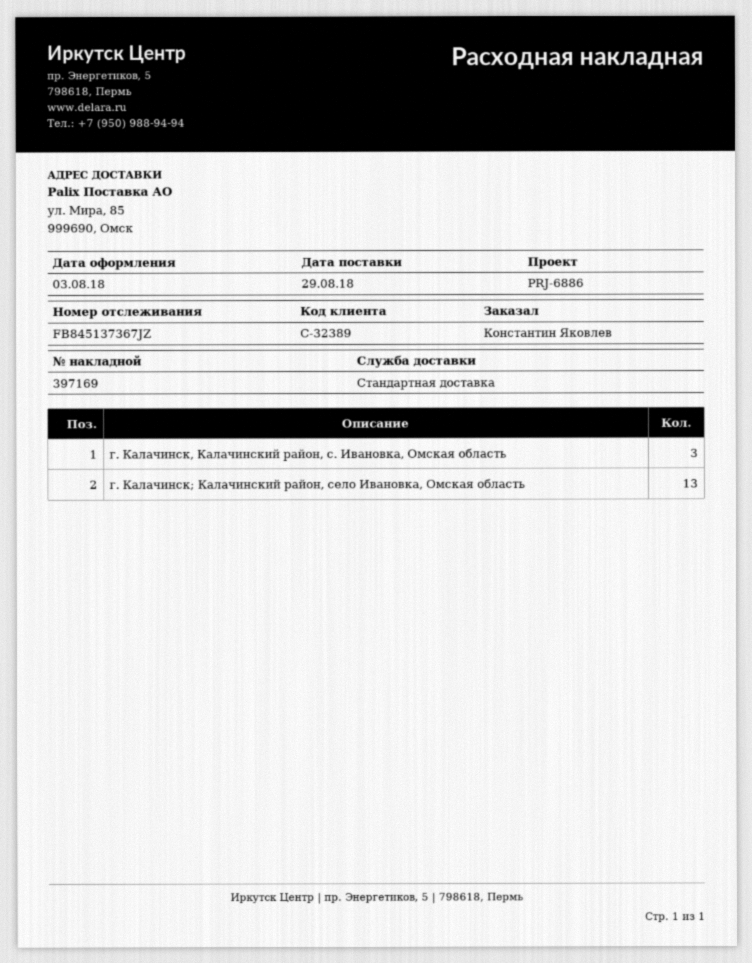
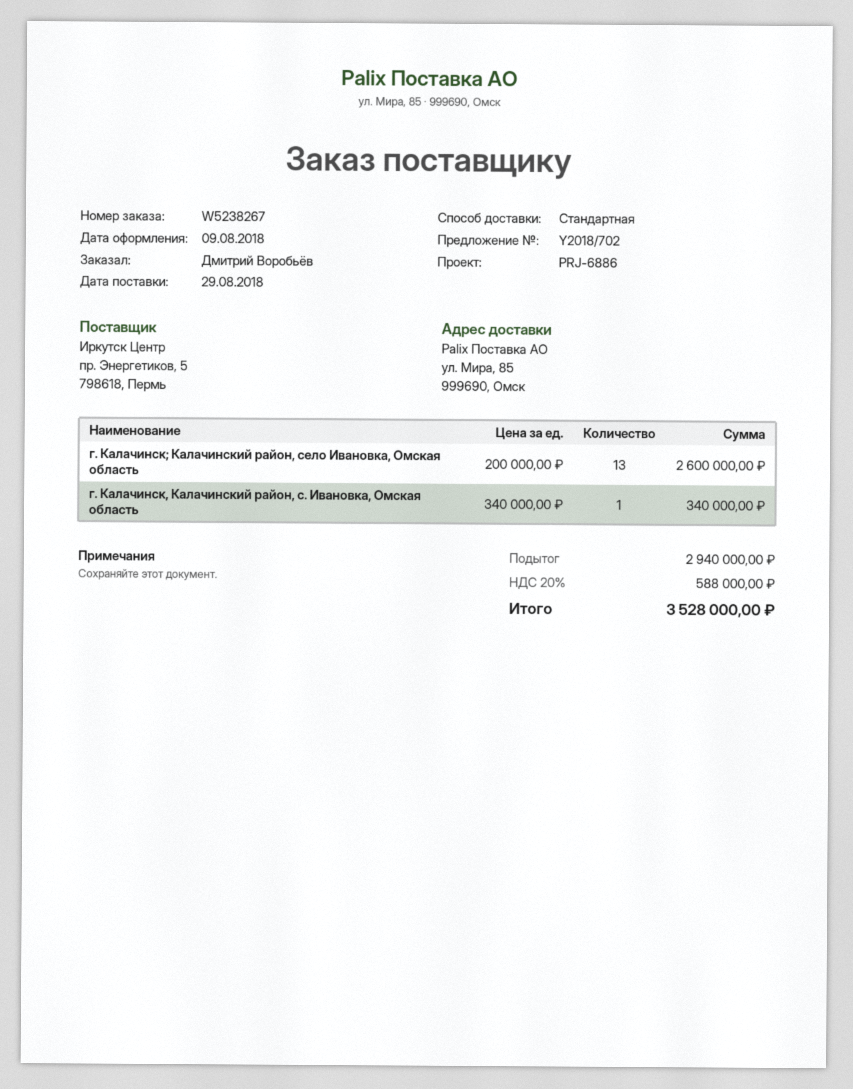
order date: 2018-08-03 -> 2018-08-09
ordered by: Константин Яковлев -> Дмитрий Воробьёв
г. Калачинск, Калачинский район, с. Ивановка, Омская область: 3 -> 1

